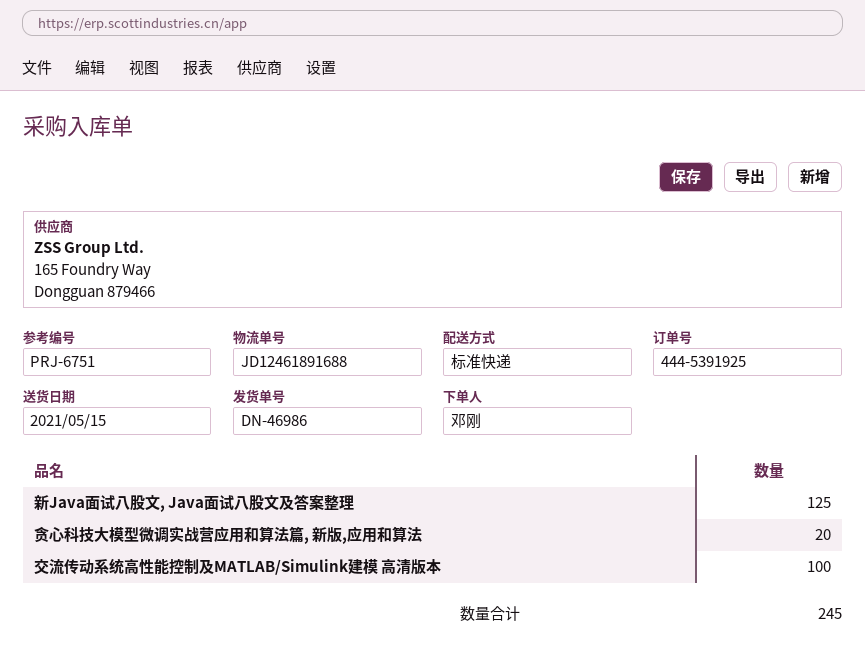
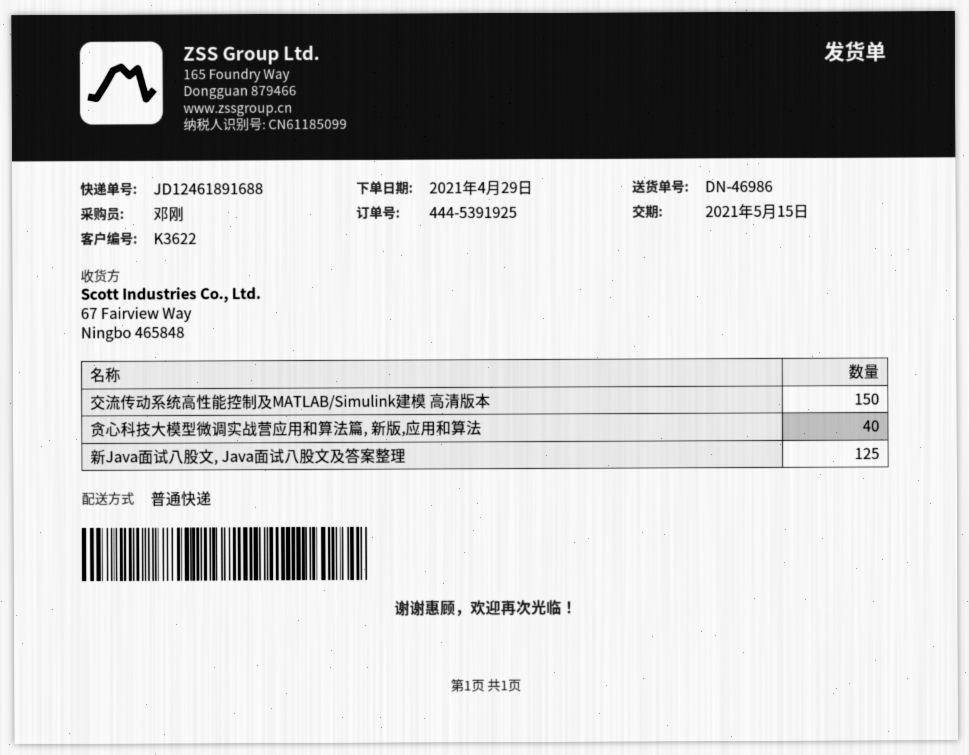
贪心科技大模型微调实战营应用和算法篇, 新版,应用和算法: 20 -> 40
交流传动系统高性能控制及MATLAB/Simulink建模 高清版本: 100 -> 150

